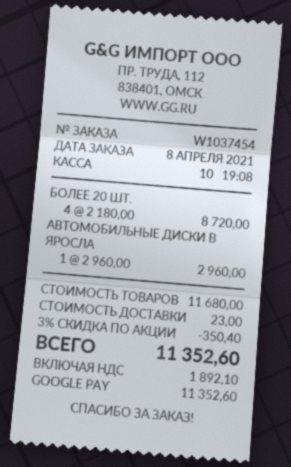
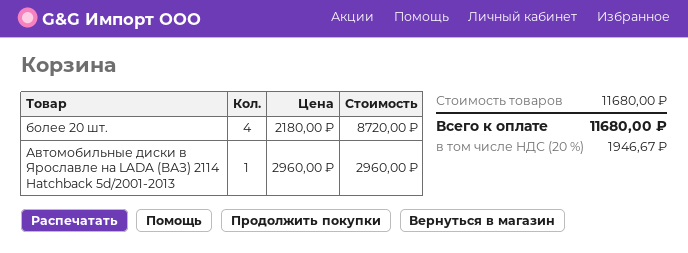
discount: 3% = 350.40 -> none
shipping: 23.00 -> none
tax: 1892.10 -> 1946.67
total: 11352.60 -> 11680.00

